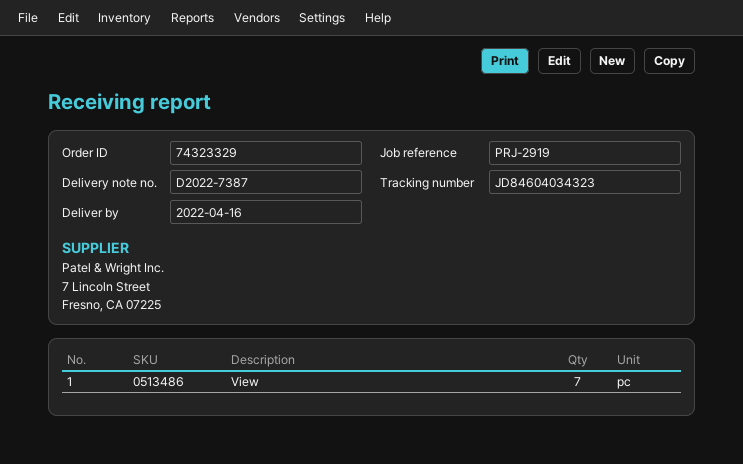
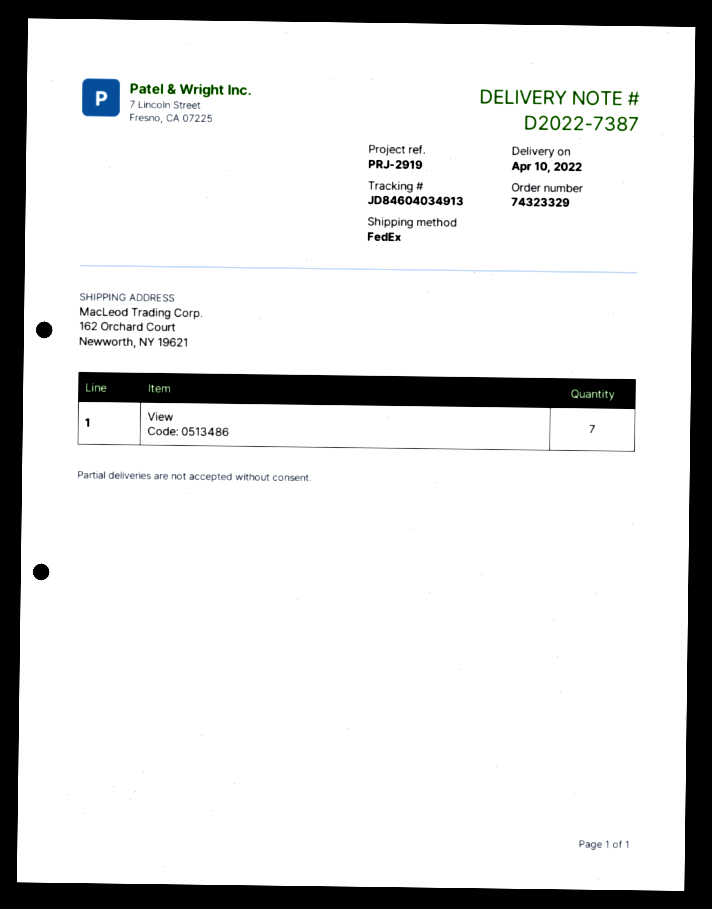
delivery date: 2022-04-16 -> 2022-04-10
tracking number: JD84604034323 -> JD84604034913

